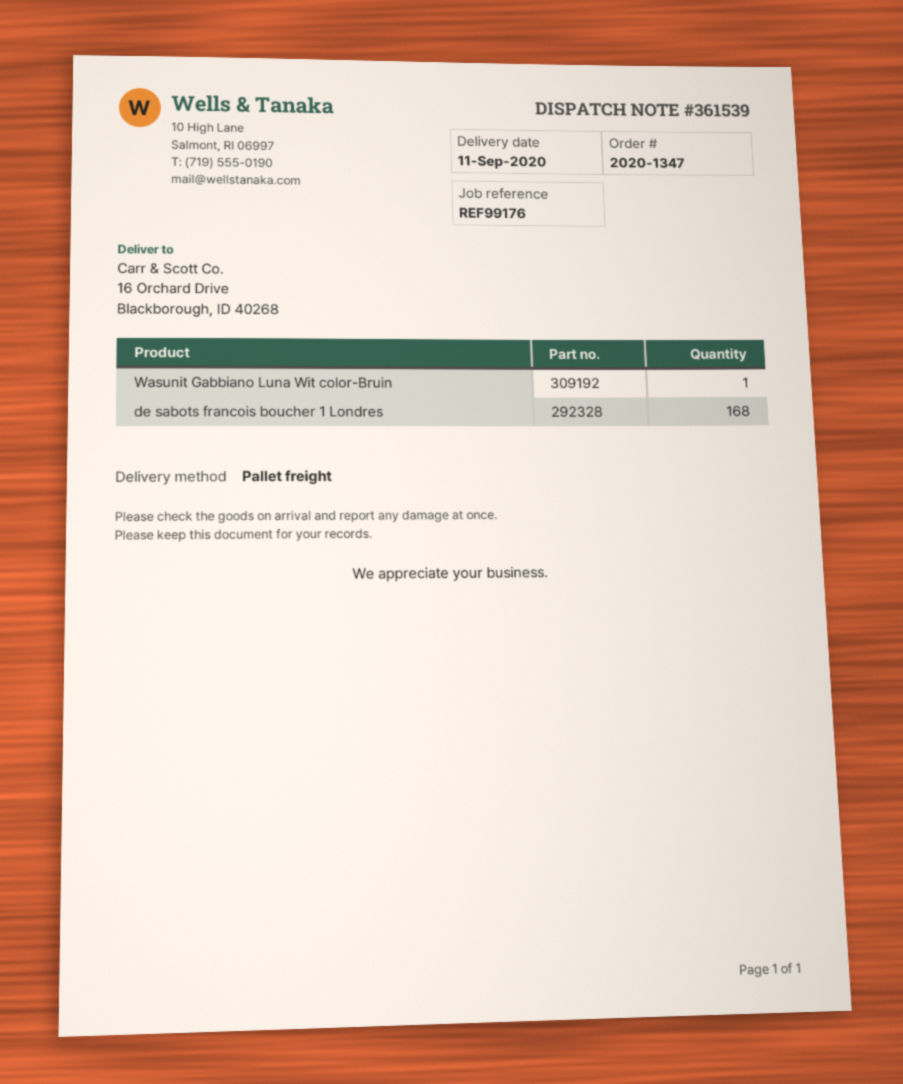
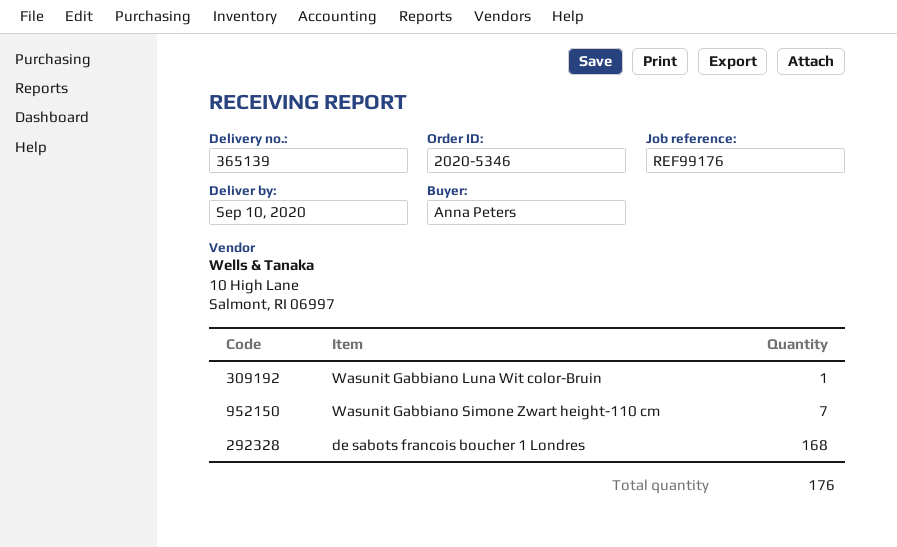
order number: 2020-1347 -> 2020-5346
delivery note number: 361539 -> 365139
delivery date: 2020-09-11 -> 2020-09-10
Wasunit Gabbiano Simone Zwart height-110 cm: none -> 7

